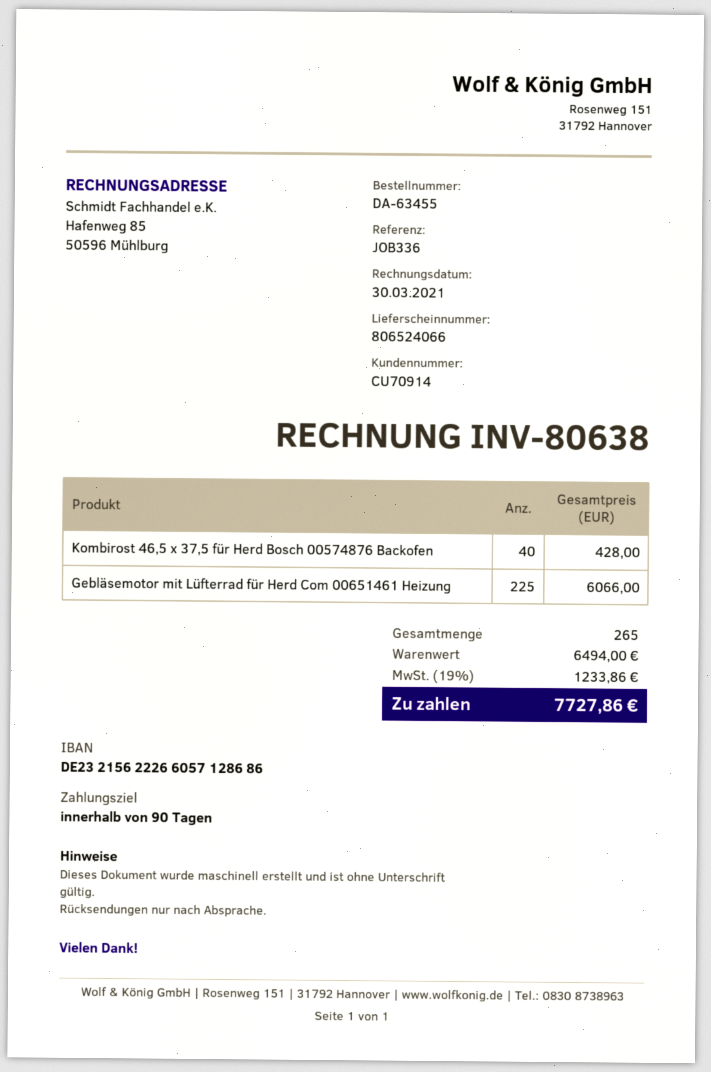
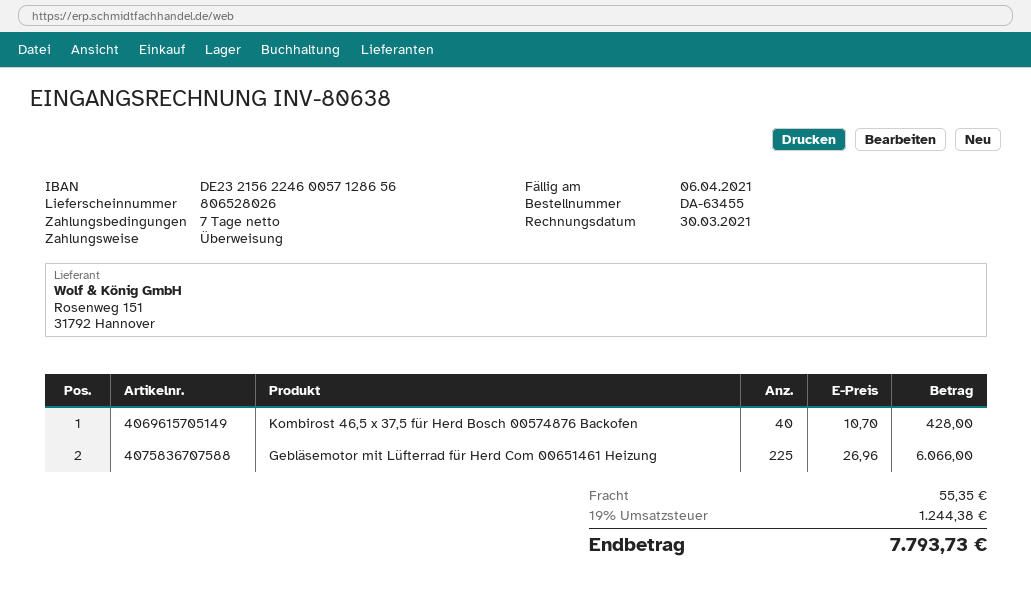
delivery note number: 806524066 -> 806528026
payment terms: 90 days -> 7 days
bank account: DE23215622266057128686 -> DE23215622460057128656
shipping: none -> 55.35
tax: 19% = 1233.86 -> 19% = 1244.38
total: 7727.86 -> 7793.73

